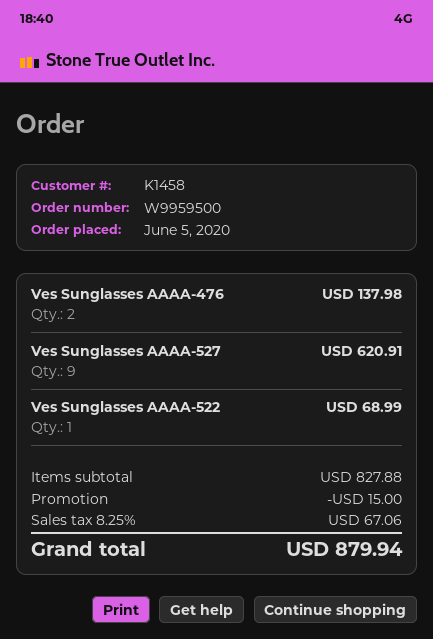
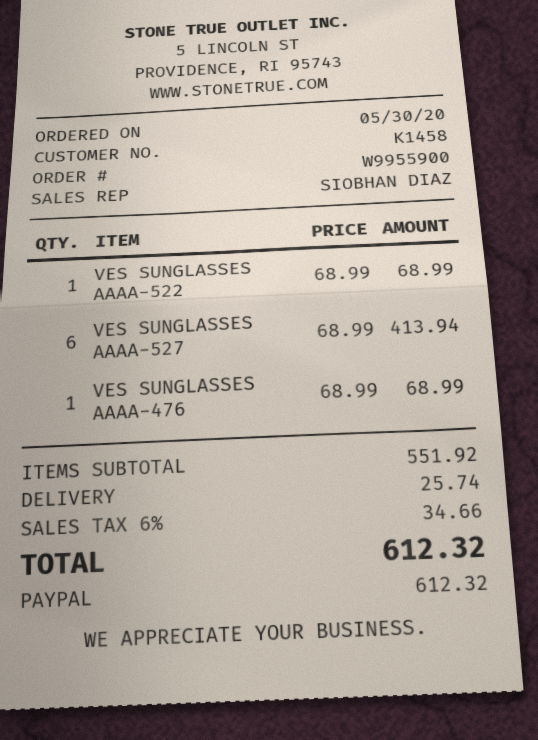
order number: W9959500 -> W9955900
order date: 2020-06-05 -> 2020-05-30
Ves Sunglasses AAAA-476: 2 for 137.98 -> 1 for 68.99
Ves Sunglasses AAAA-527: 9 for 620.91 -> 6 for 413.94
subtotal: 827.88 -> 551.92
discount: 15.00 -> none
shipping: none -> 25.74
tax: 8.25% = 67.06 -> 6% = 34.66
total: 879.94 -> 612.32

